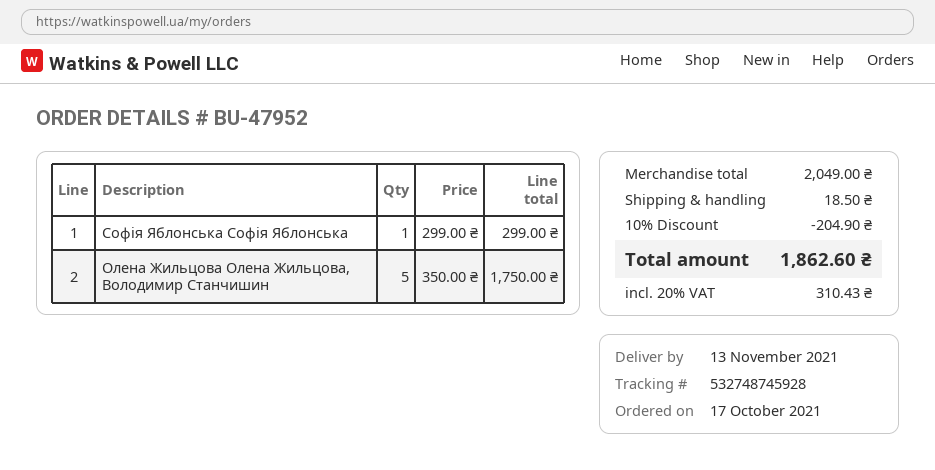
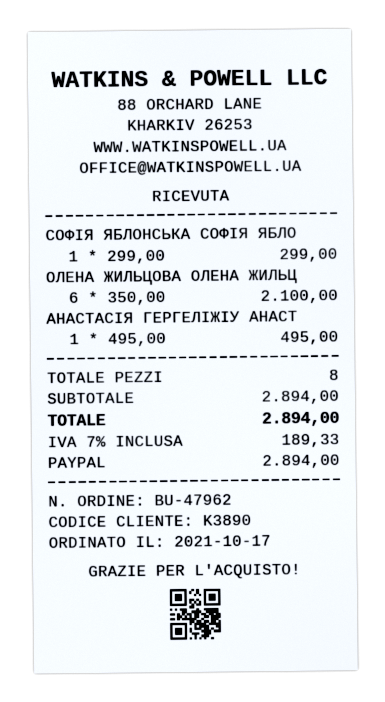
order number: BU-47952 -> BU-47962
Олена Жильцова Олена Жильцова, Володимир Станчишин: 5 x 350.00 = 1750.00 -> 6 x 350.00 = 2100.00
АНАСТАСІЯ ГЕРГЕЛІЖІУ АНАСТ: none -> 1 x 495.00 = 495.00
subtotal: 2049.00 -> 2894.00
discount: 10% = 204.90 -> none
shipping: 18.50 -> none
tax: 20% = 310.43 -> 7% = 189.33
total: 1862.60 -> 2894.00

